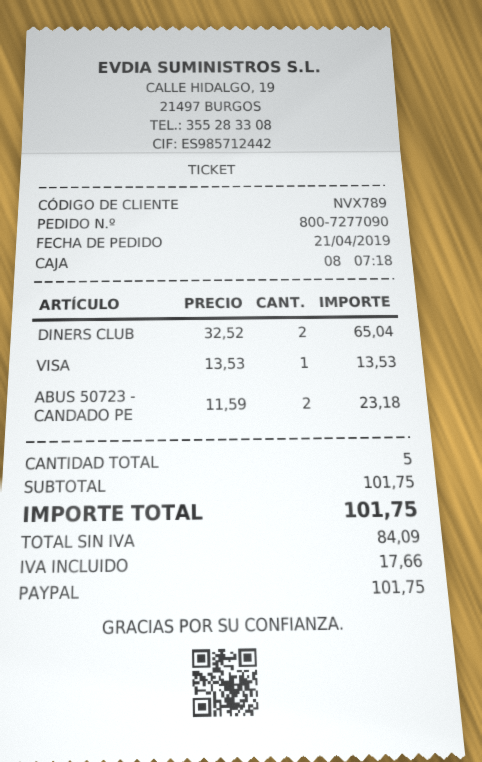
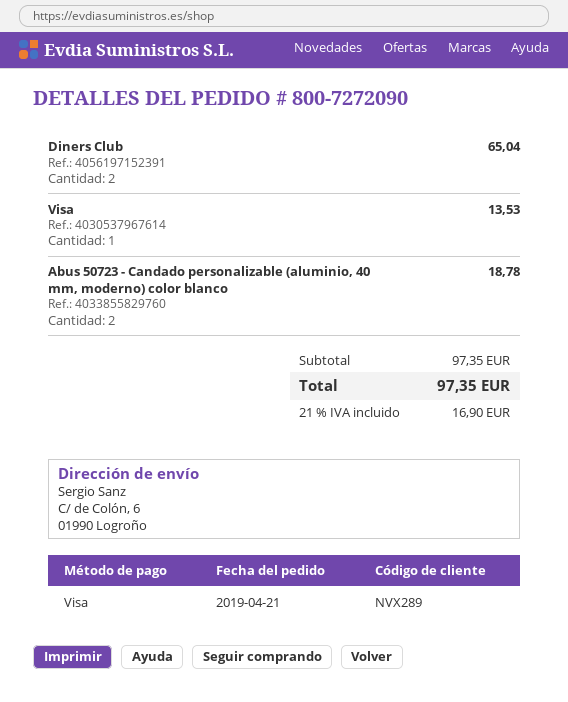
order number: 800-7277090 -> 800-7272090
customer number: NVX789 -> NVX289
payment method: PayPal -> Visa
ABUS 50723 - CANDADO PE: 2 for 23.18 -> 2 for 18.78
subtotal: 101.75 -> 97.35
tax: 17.66 -> 16.90
total: 101.75 -> 97.35

